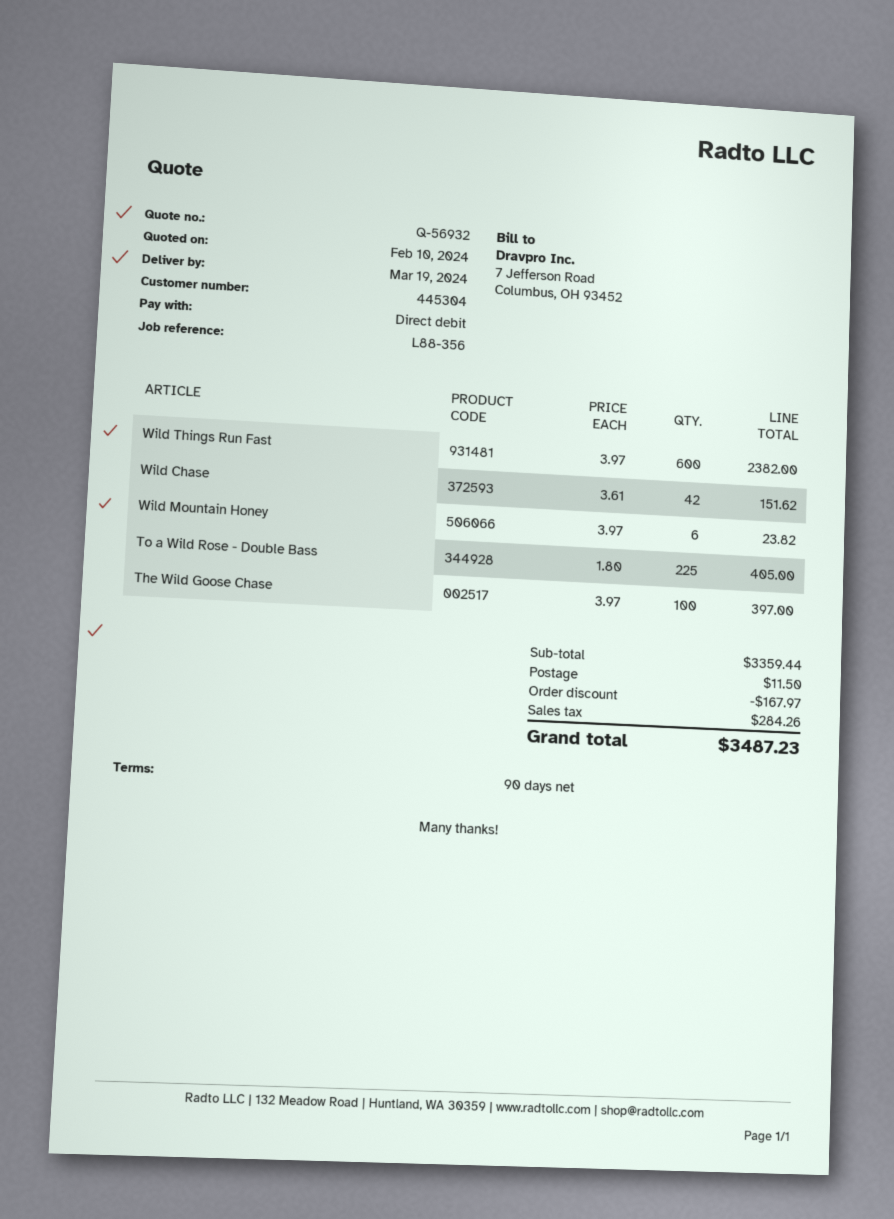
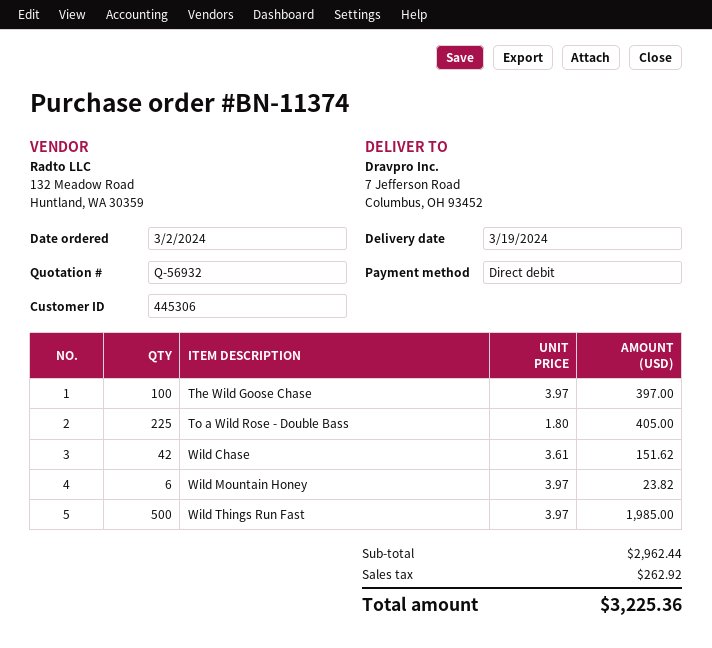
customer number: 445304 -> 445306
Wild Things Run Fast: 600 x 3.97 = 2382.00 -> 500 x 3.97 = 1985.00
subtotal: 3359.44 -> 2962.44
discount: 167.97 -> none
shipping: 11.50 -> none
tax: 284.26 -> 262.92
total: 3487.23 -> 3225.36

